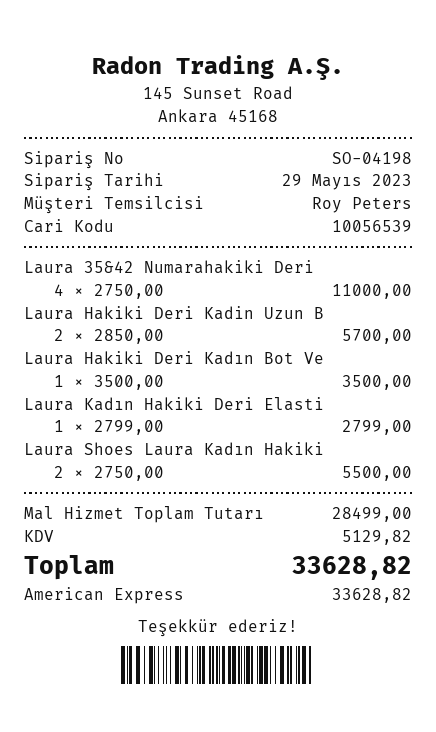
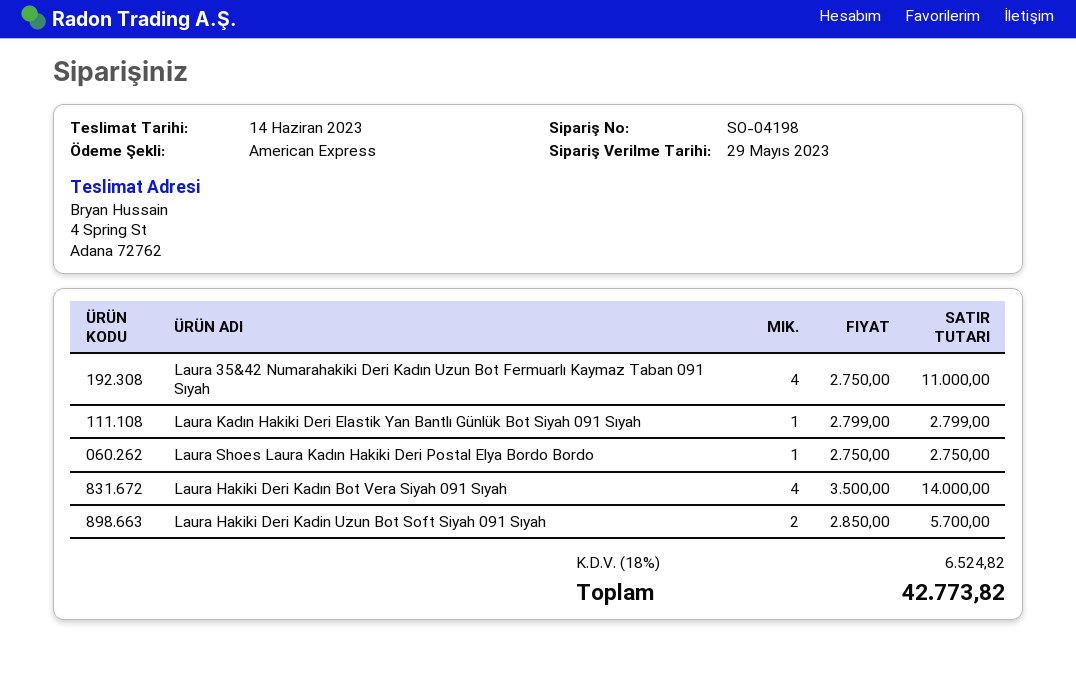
Laura Hakiki Deri Kadın Bot Ve: 1 x 3500.00 = 3500.00 -> 4 x 3500.00 = 14000.00
Laura Shoes Laura Kadın Hakiki: 2 x 2750.00 = 5500.00 -> 1 x 2750.00 = 2750.00
tax: 5129.82 -> 6524.82
total: 33628.82 -> 42773.82

